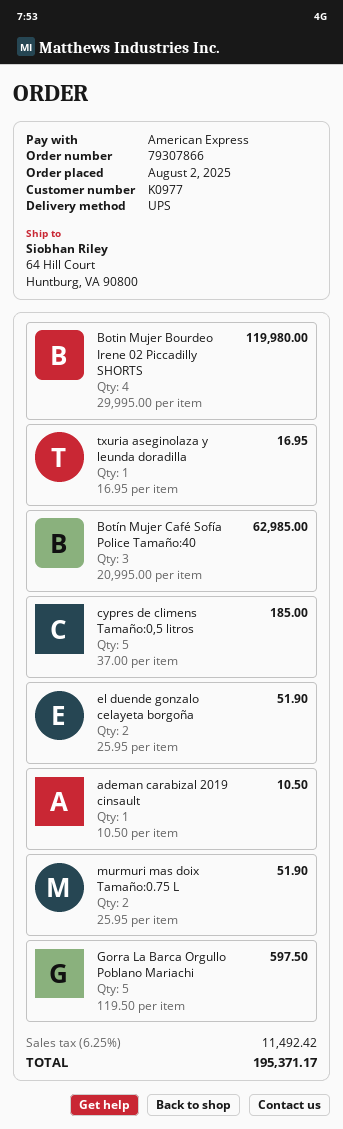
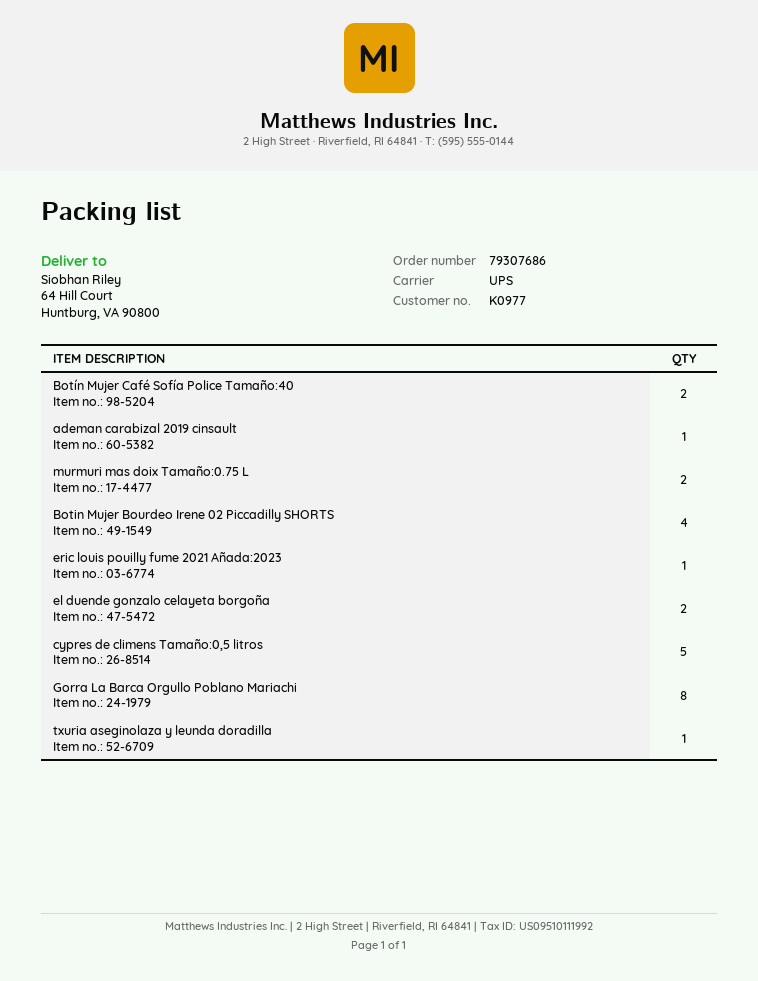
order number: 79307866 -> 79307686
Botín Mujer Café Sofía Police Tamaño:40: 3 -> 2
Gorra La Barca Orgullo Poblano Mariachi: 5 -> 8
eric louis pouilly fume 2021 Añada:2023: none -> 1

